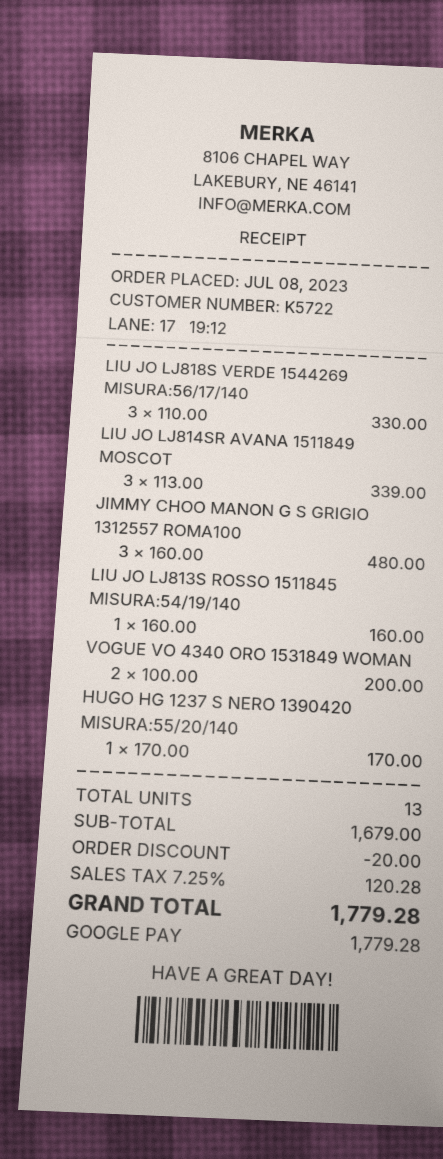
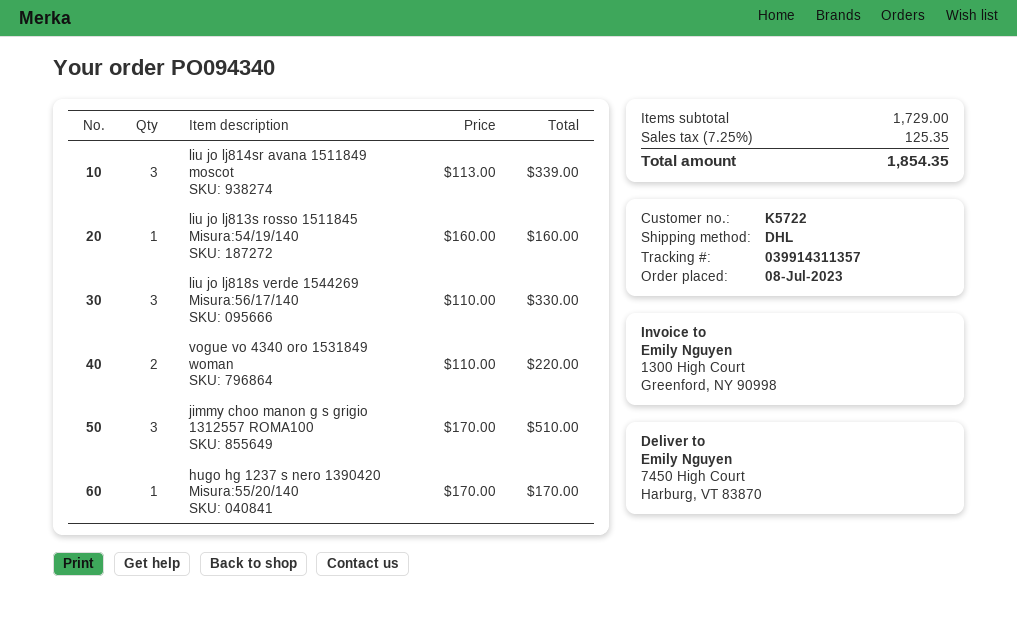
JIMMY CHOO MANON G S GRIGIO 1312557 ROMA100: 3 x 160.00 = 480.00 -> 3 x 170.00 = 510.00
VOGUE VO 4340 ORO 1531849 WOMAN: 2 x 100.00 = 200.00 -> 2 x 110.00 = 220.00
subtotal: 1679.00 -> 1729.00
discount: 20.00 -> none
tax: 7.25% = 120.28 -> 7.25% = 125.35
total: 1779.28 -> 1854.35

